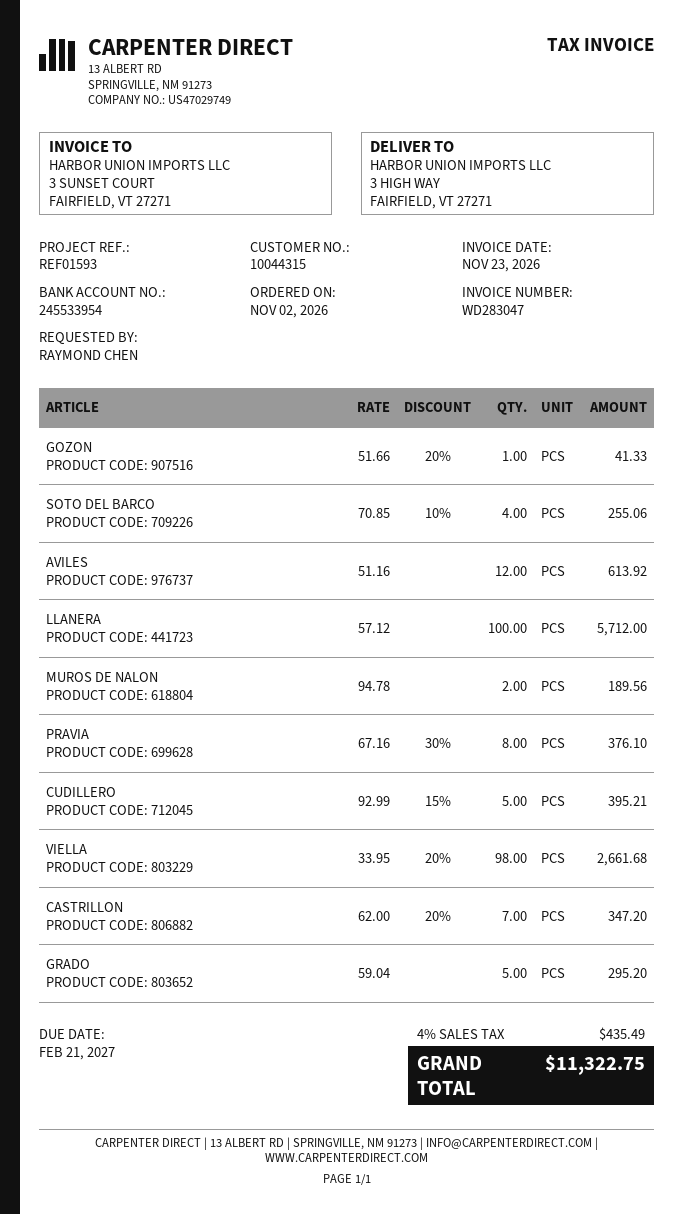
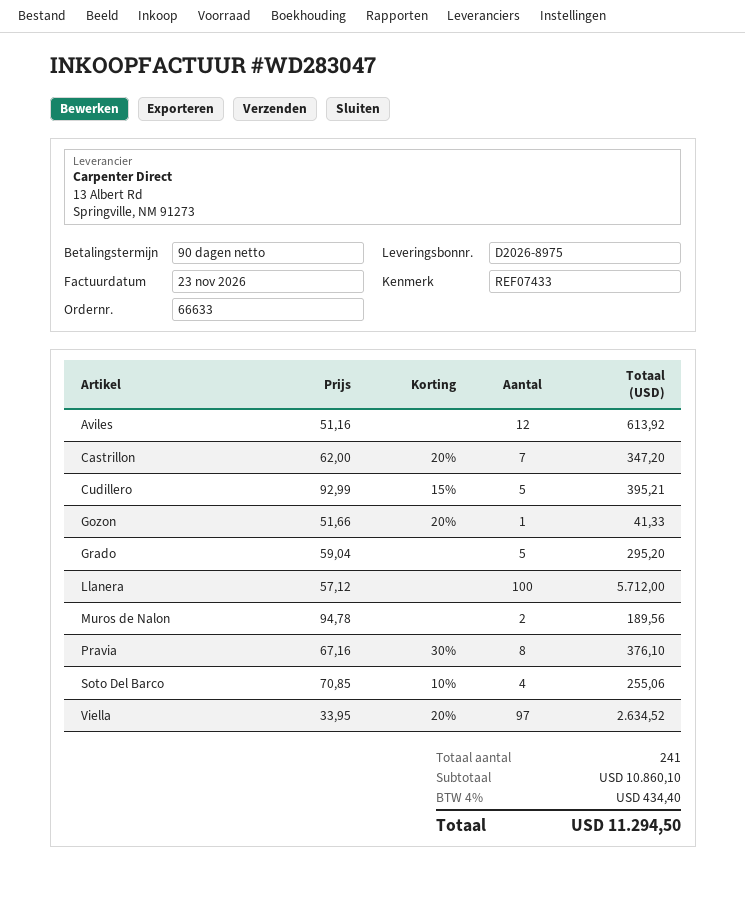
reference: REF01593 -> REF07433
VIELLA: 98 x 33.95 - 20% = 2661.68 -> 97 x 33.95 - 20% = 2634.52
tax: 4% = 435.49 -> 4% = 434.40
total: 11322.75 -> 11294.50

